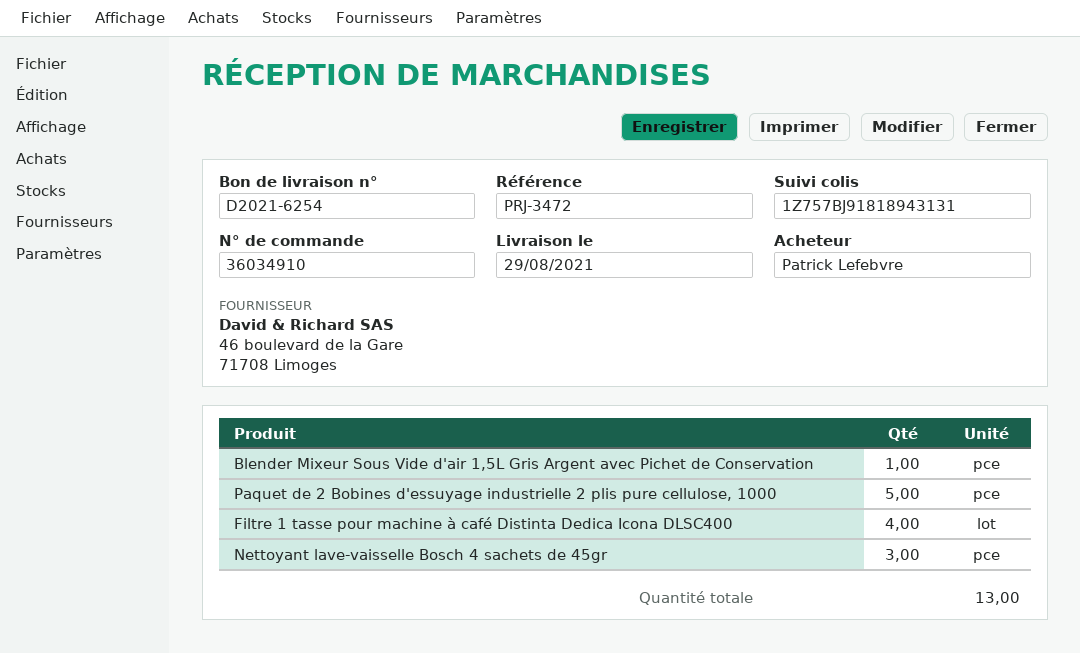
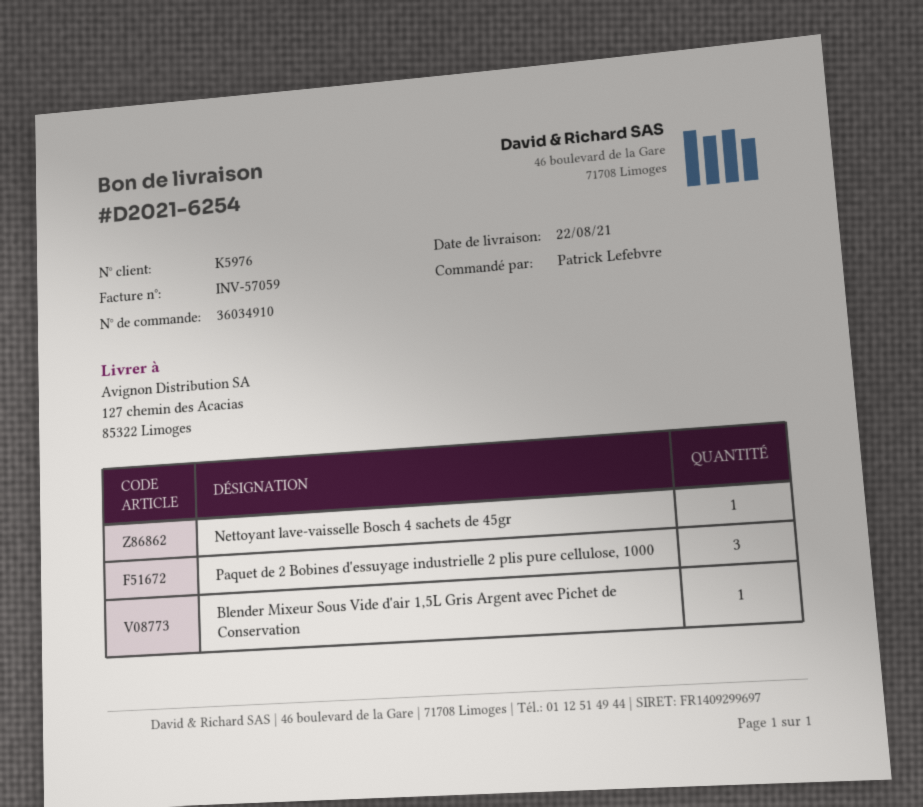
delivery date: 2021-08-29 -> 2021-08-22
Paquet de 2 Bobines d'essuyage industrielle 2 plis pure cellulose, 1000: 5 -> 3
Filtre 1 tasse pour machine à café Distinta Dedica Icona DLSC400: 4 -> none
Nettoyant lave-vaisselle Bosch 4 sachets de 45gr: 3 -> 1

